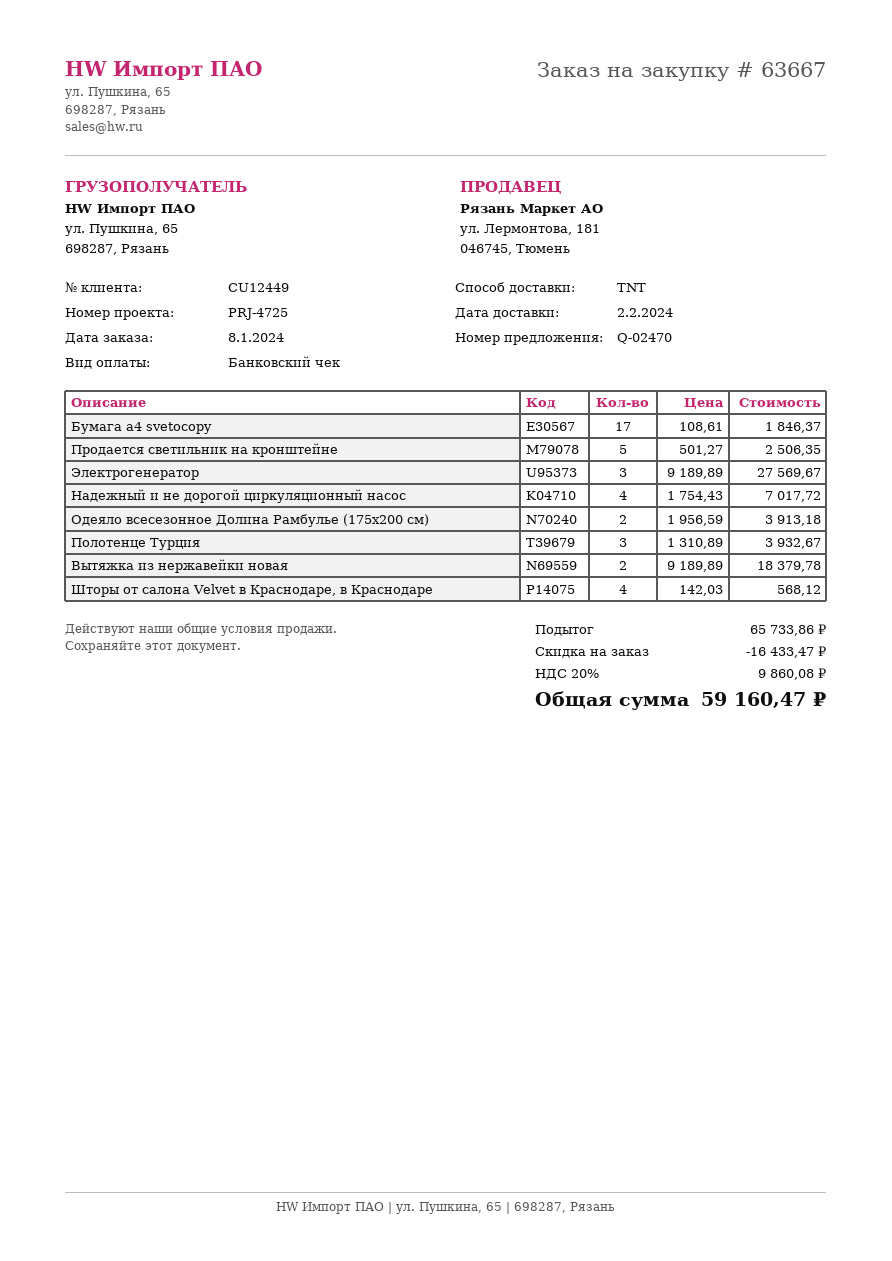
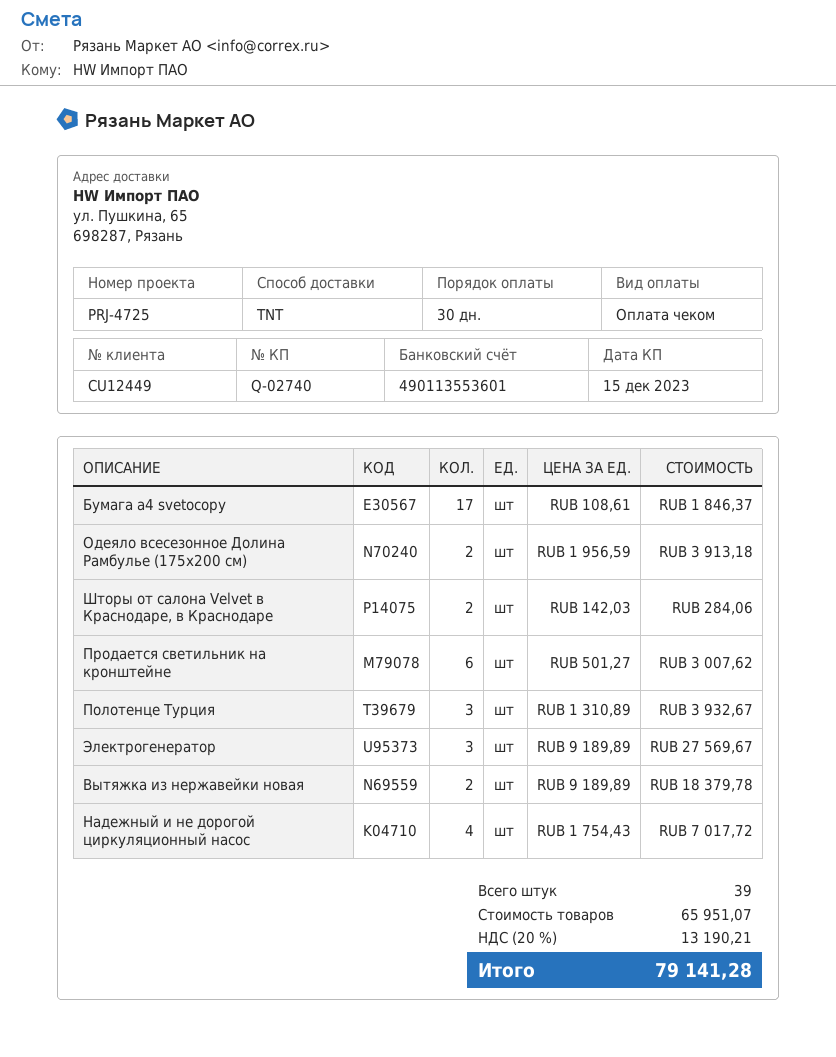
quote number: Q-02470 -> Q-02740
Продается светильник на кронштейне: 5 x 501.27 = 2506.35 -> 6 x 501.27 = 3007.62
Шторы от салона Velvet в Краснодаре, в Краснодаре: 4 x 142.03 = 568.12 -> 2 x 142.03 = 284.06
subtotal: 65733.86 -> 65951.07
discount: 16433.47 -> none
tax: 20% = 9860.08 -> 20% = 13190.21
total: 59160.47 -> 79141.28

